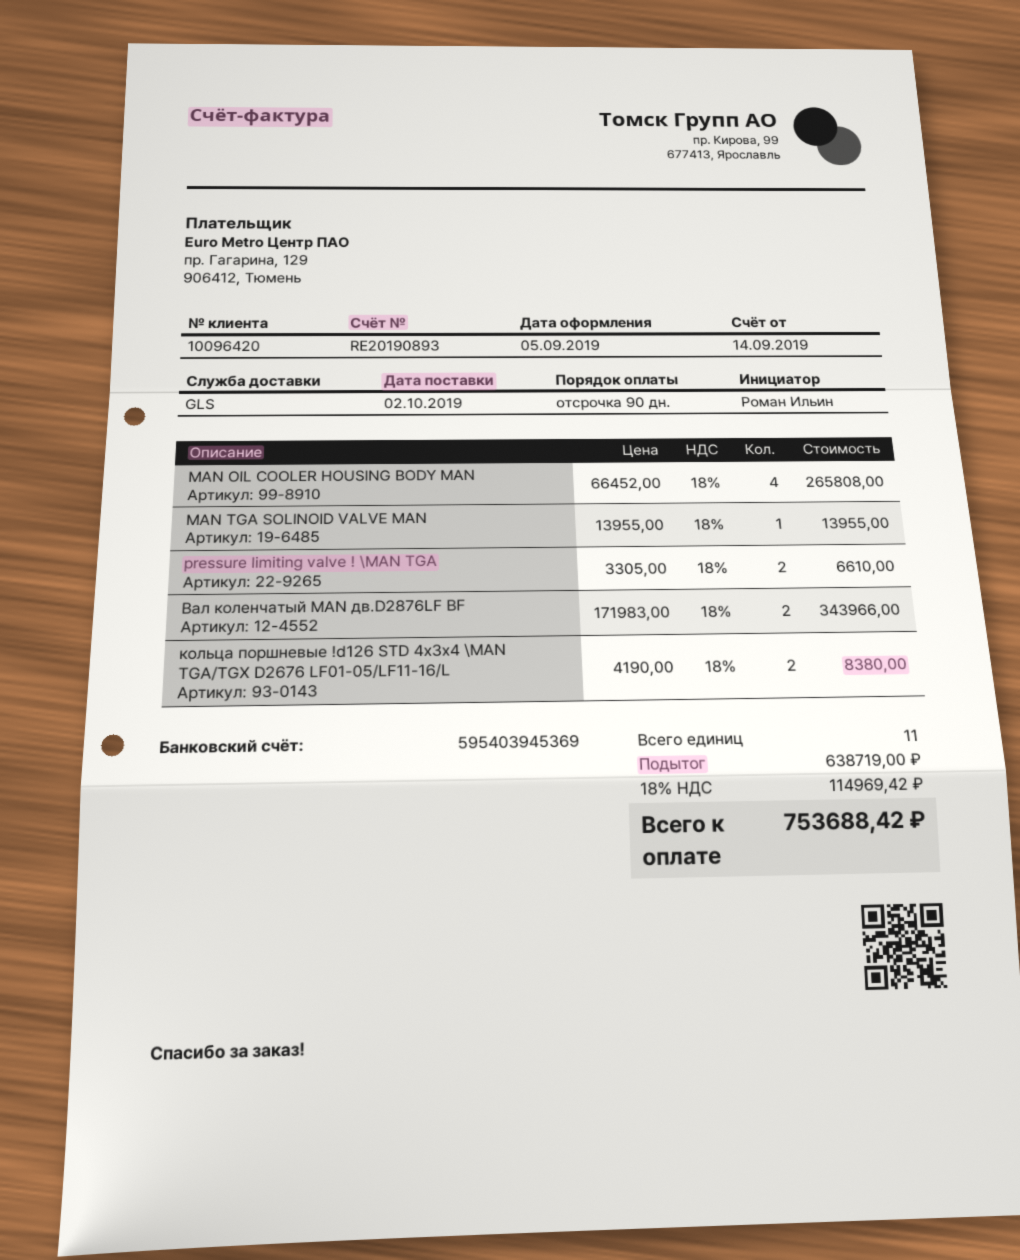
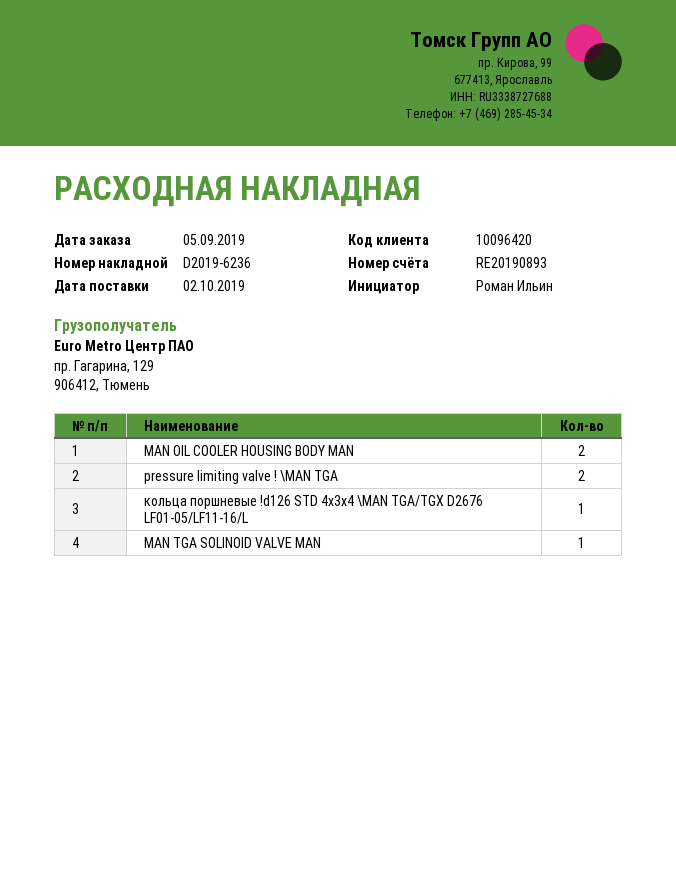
MAN OIL COOLER HOUSING BODY MAN: 4 -> 2
Вал коленчатый MAN дв.D2876LF BF: 2 -> none
кольца поршневые !d126 STD 4x3x4 \MAN TGA/TGX D2676 LF01-05/LF11-16/L: 2 -> 1

